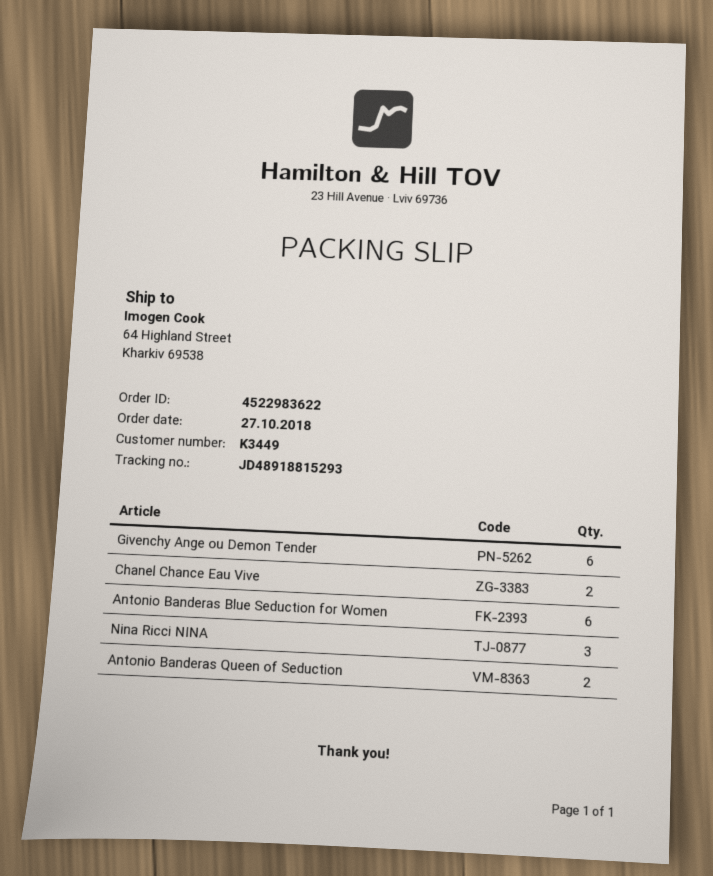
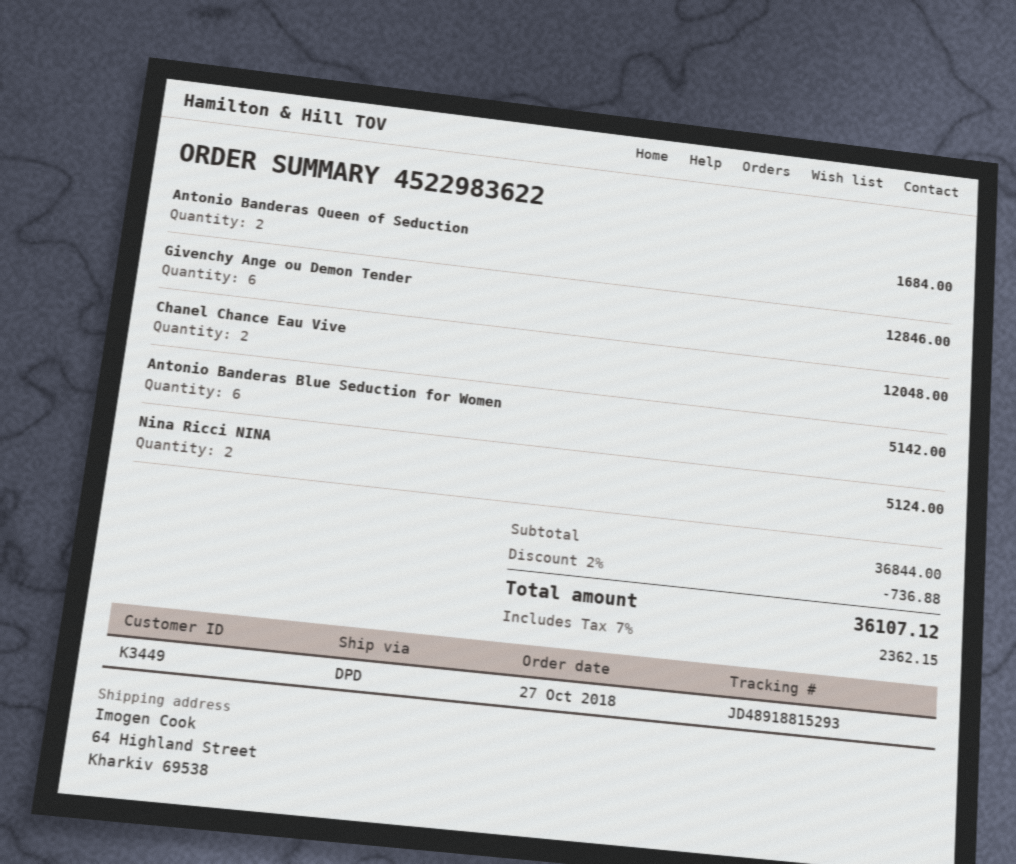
Nina Ricci NINA: 3 -> 2

